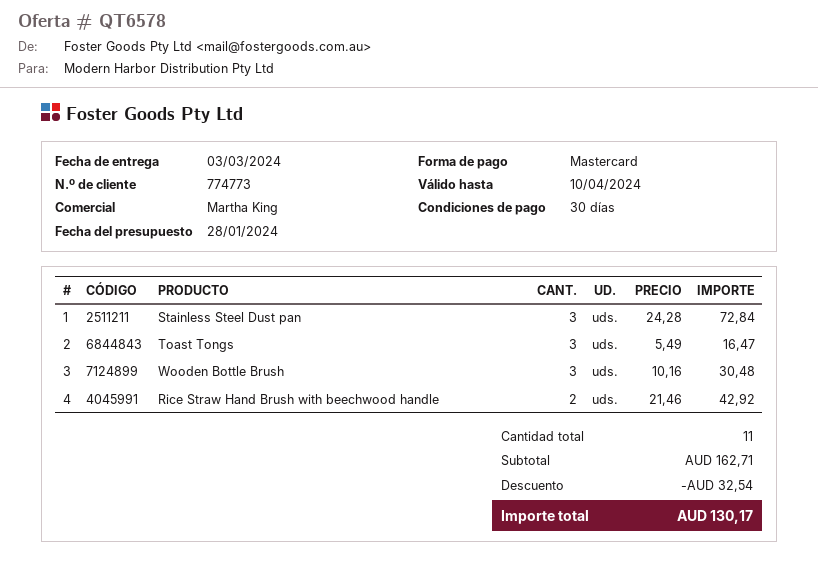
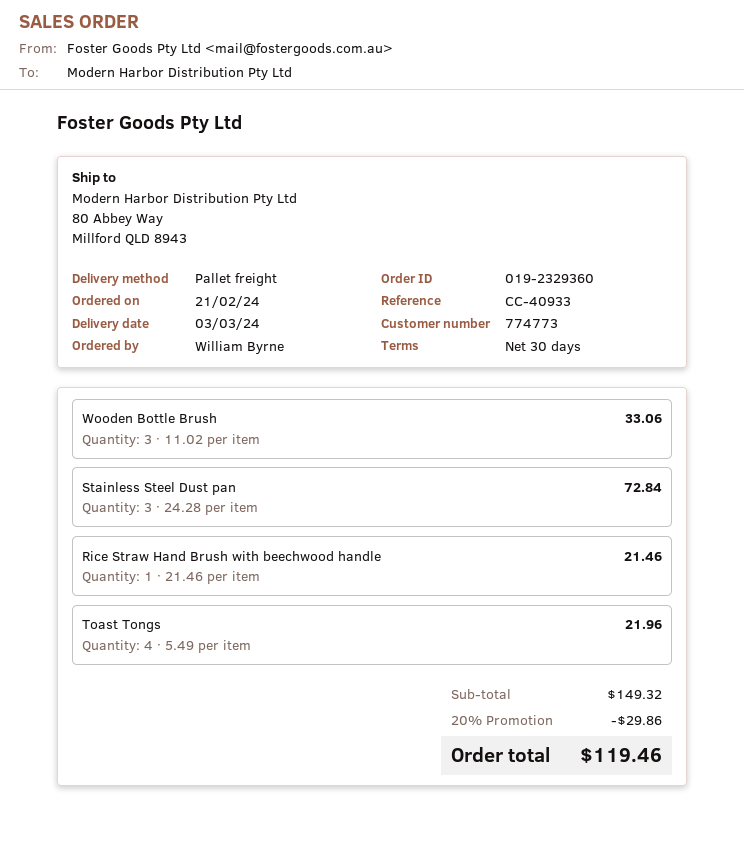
Toast Tongs: 3 x 5.49 = 16.47 -> 4 x 5.49 = 21.96
Wooden Bottle Brush: 3 x 10.16 = 30.48 -> 3 x 11.02 = 33.06
Rice Straw Hand Brush with beechwood handle: 2 x 21.46 = 42.92 -> 1 x 21.46 = 21.46
subtotal: 162.71 -> 149.32
discount: 32.54 -> 29.86
total: 130.17 -> 119.46

